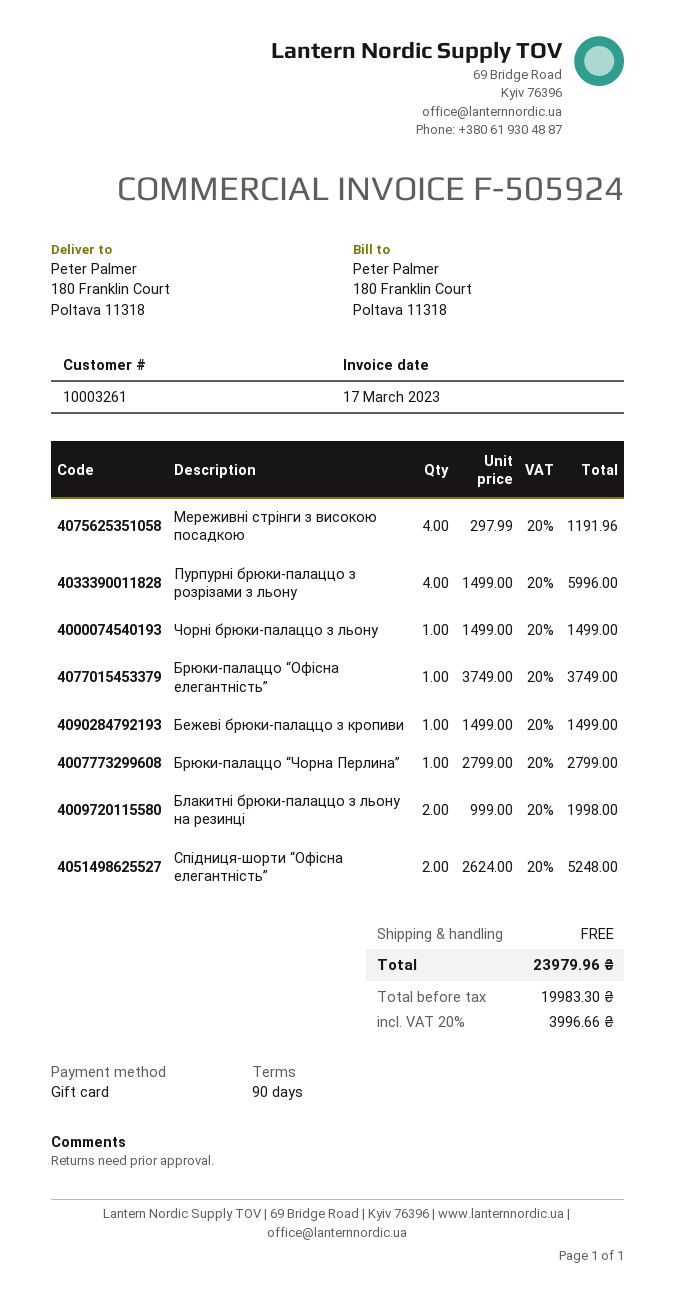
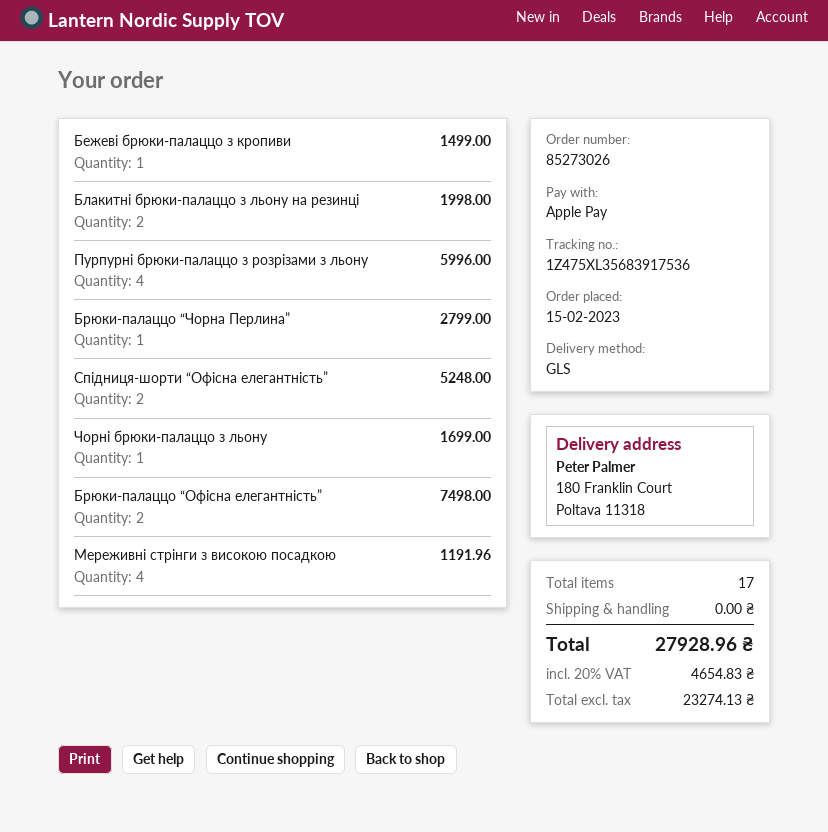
payment method: gift card -> Apple Pay
Чорні брюки-палаццо з льону: 1 for 1499.00 -> 1 for 1699.00
Брюки-палаццо “Офісна елегантність”: 1 for 3749.00 -> 2 for 7498.00
net: 19983.30 -> 23274.13
tax: 20% = 3996.66 -> 20% = 4654.83
total: 23979.96 -> 27928.96

